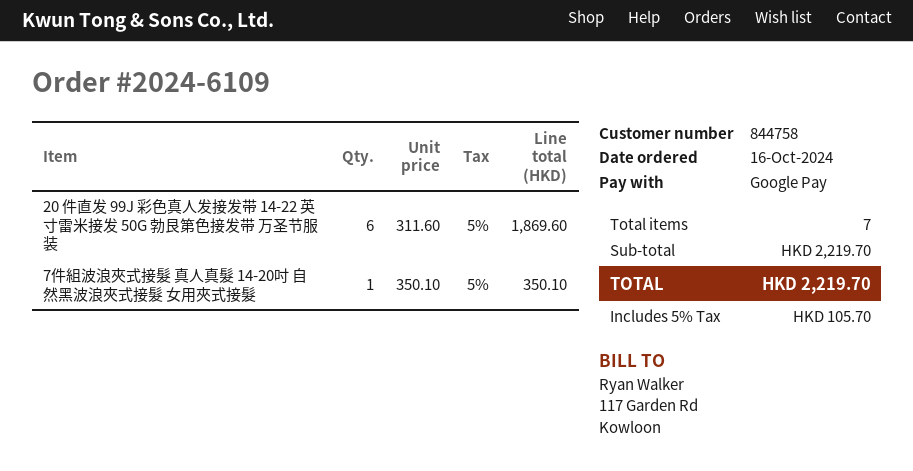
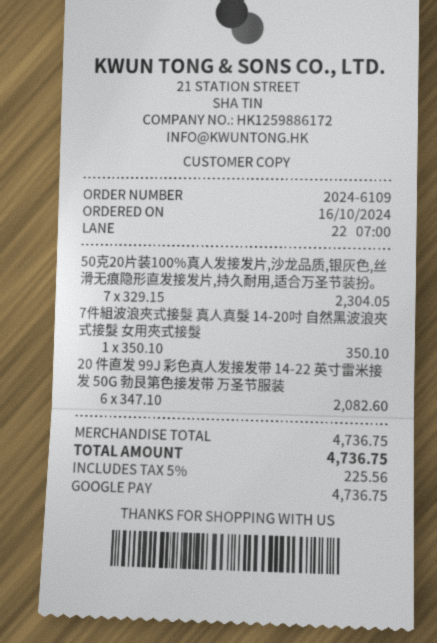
20 件直发 99J 彩色真人发接发带 14-22 英寸雷米接发 50G 勃艮第色接发带 万圣节服装: 6 x 311.60 = 1869.60 -> 6 x 347.10 = 2082.60
50克20片装100%真人发接发片,沙龙品质,银灰色,丝滑无痕隐形直发接发片,持久耐用,适合万圣节装扮。: none -> 7 x 329.15 = 2304.05
subtotal: 2219.70 -> 4736.75
tax: 5% = 105.70 -> 5% = 225.56
total: 2219.70 -> 4736.75

